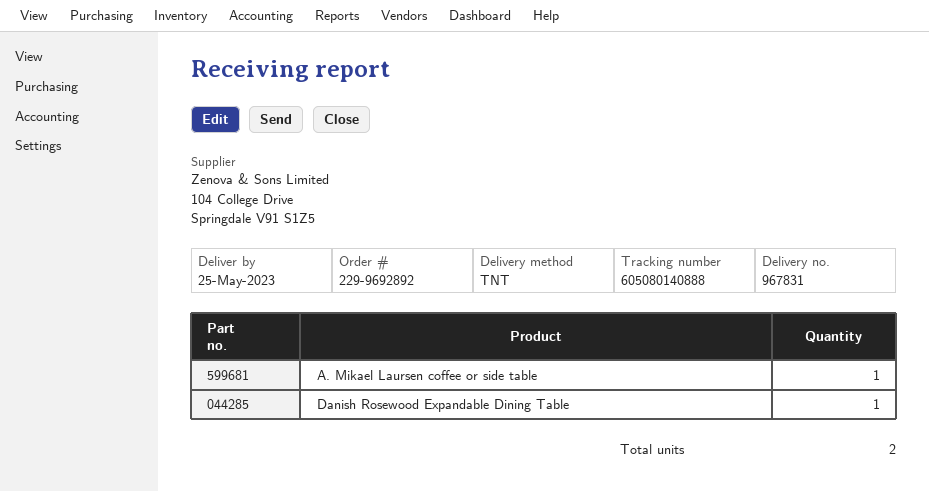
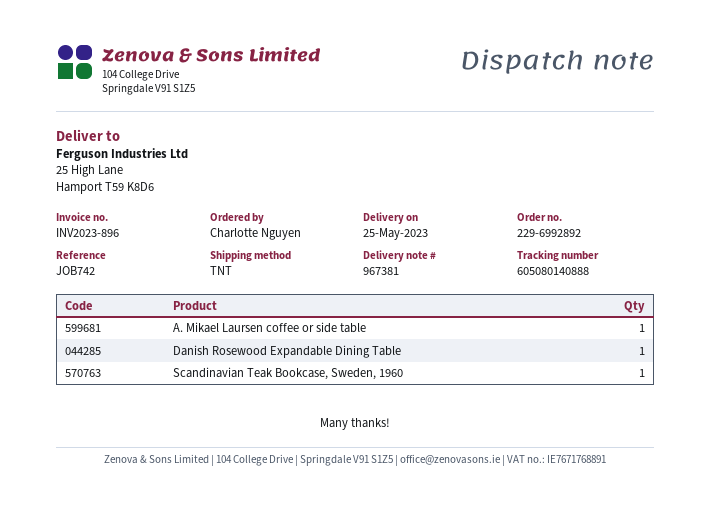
order number: 229-9692892 -> 229-6992892
delivery note number: 967831 -> 967381
Scandinavian Teak Bookcase, Sweden, 1960: none -> 1

